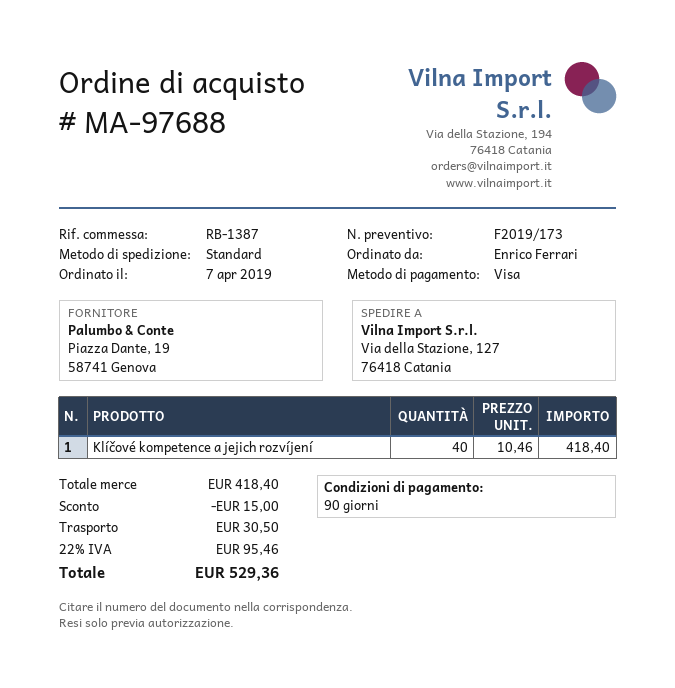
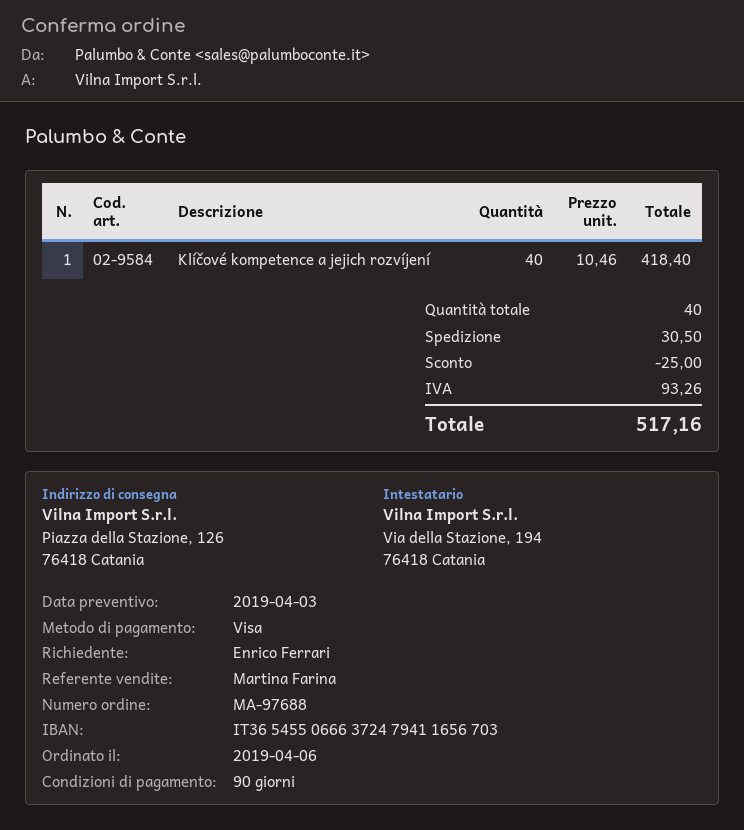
order date: 2019-04-07 -> 2019-04-06
ship to: Via della Stazione, 127, 76418 Catania -> Piazza della Stazione, 126, 76418 Catania
discount: 15.00 -> 25.00
tax: 95.46 -> 93.26
total: 529.36 -> 517.16

